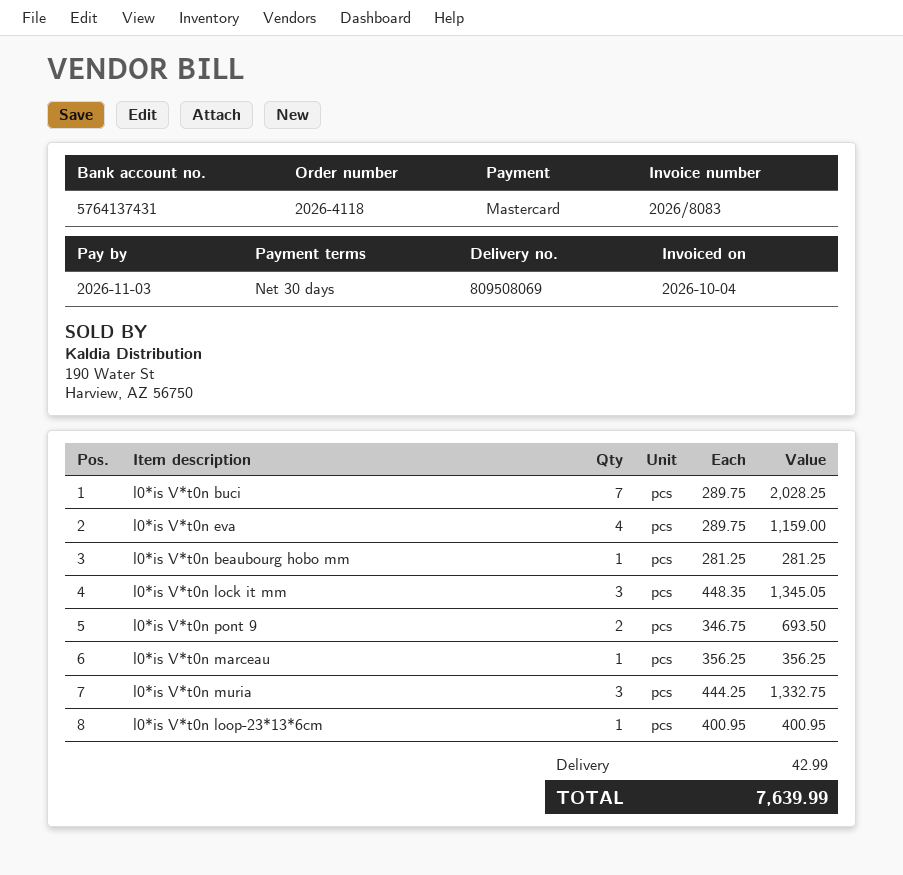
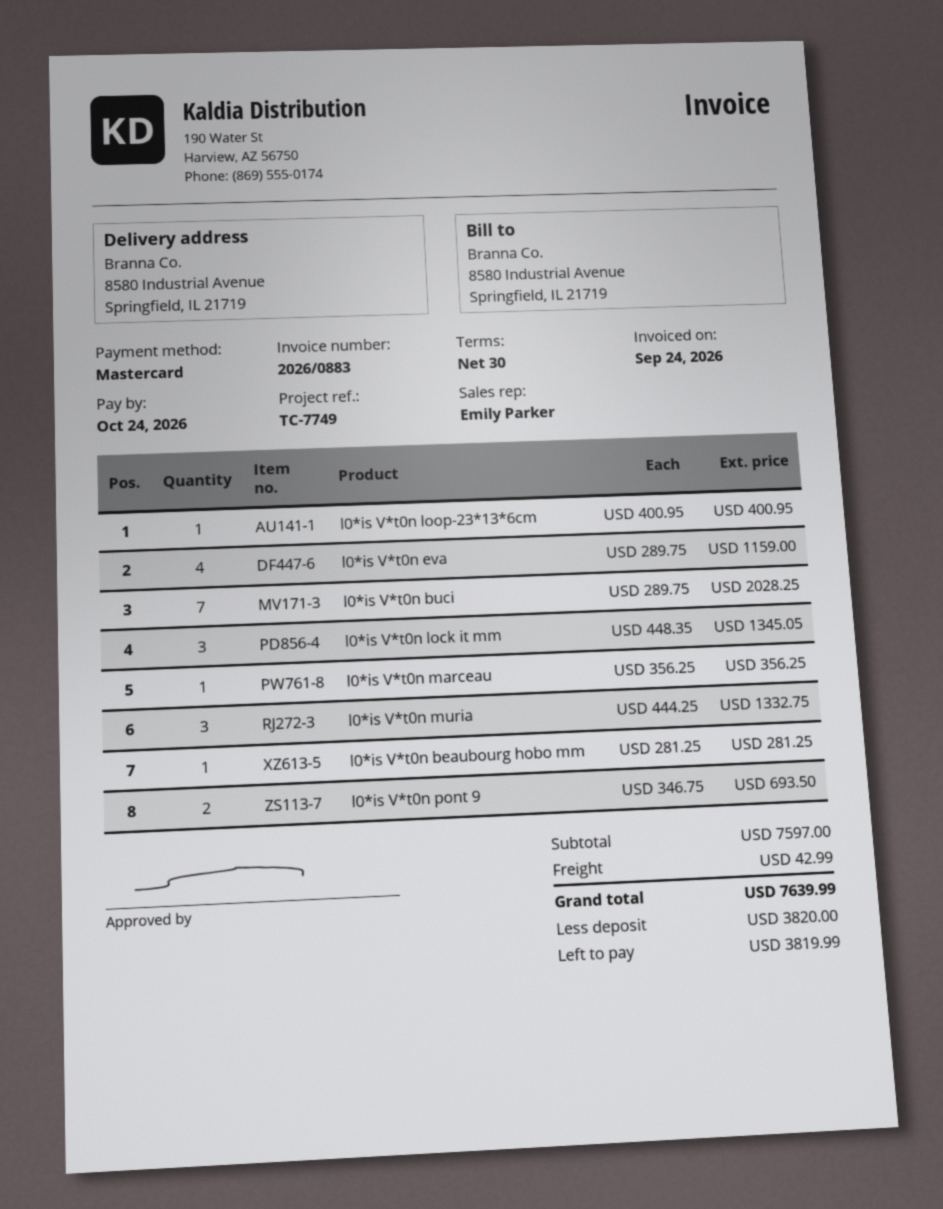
invoice number: 2026/8083 -> 2026/0883
invoice date: 2026-10-04 -> 2026-09-24
due date: 2026-11-03 -> 2026-10-24

